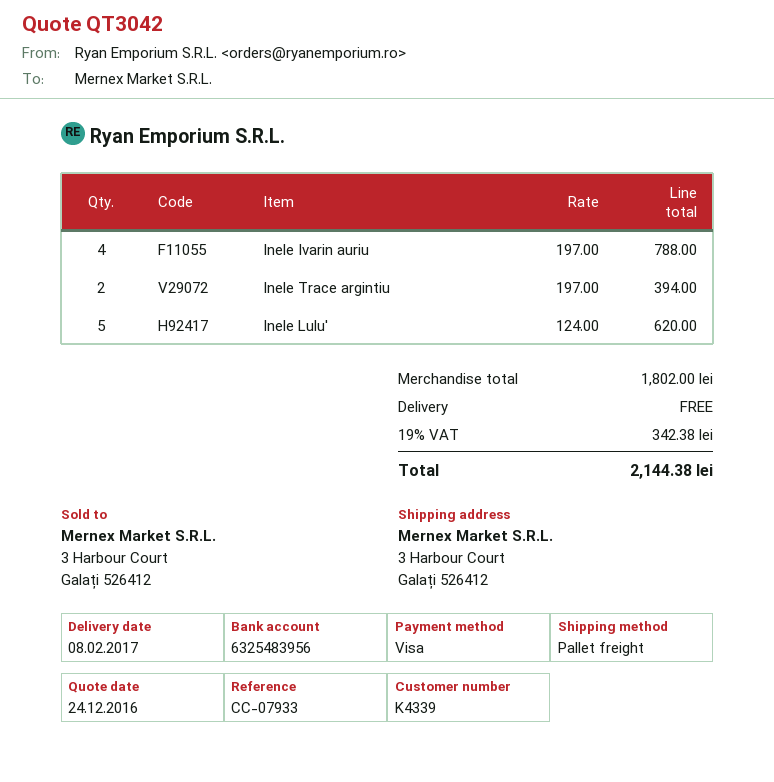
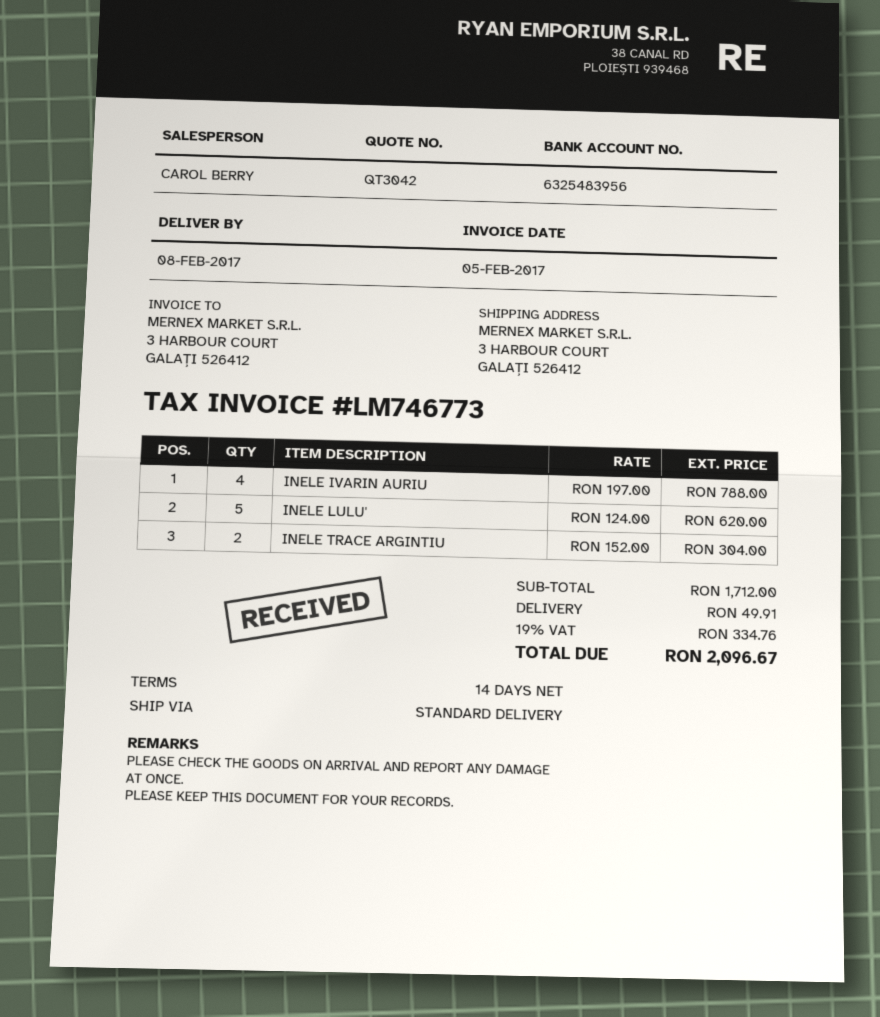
shipping method: pallet freight -> standard
Inele Trace argintiu: 2 x 197.00 = 394.00 -> 2 x 152.00 = 304.00
subtotal: 1802.00 -> 1712.00
shipping: 0.00 -> 49.91
tax: 19% = 342.38 -> 19% = 334.76
total: 2144.38 -> 2096.67

